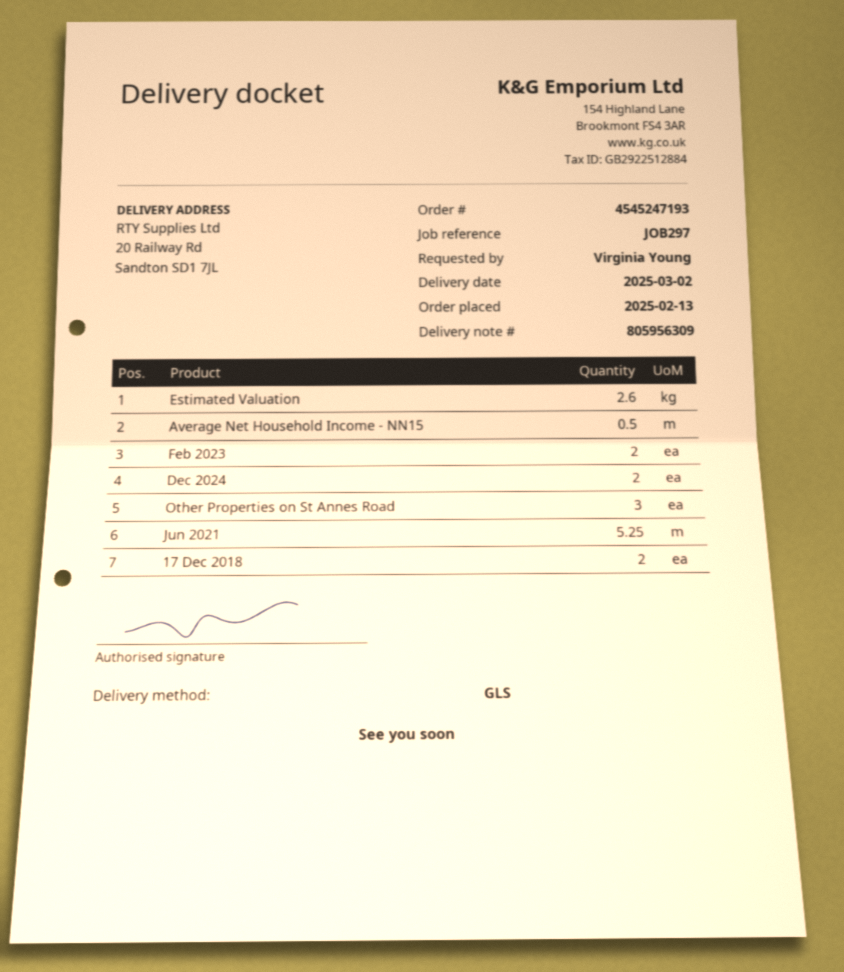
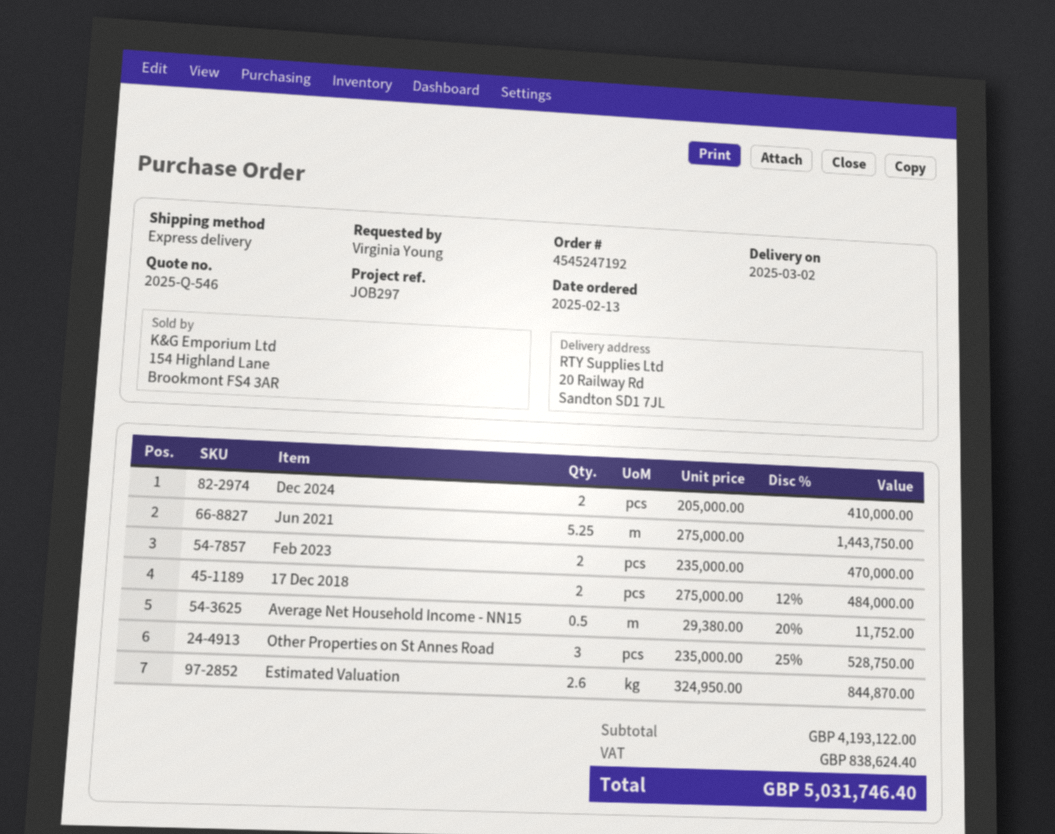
order number: 4545247193 -> 4545247192
shipping method: GLS -> express

